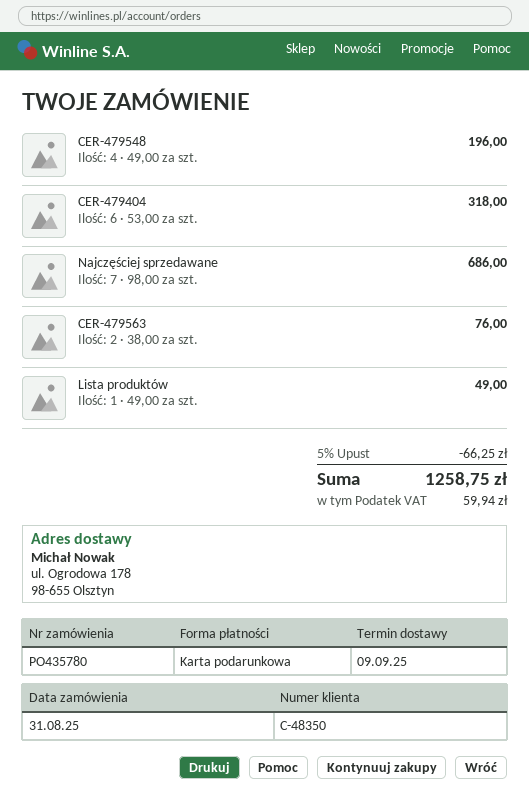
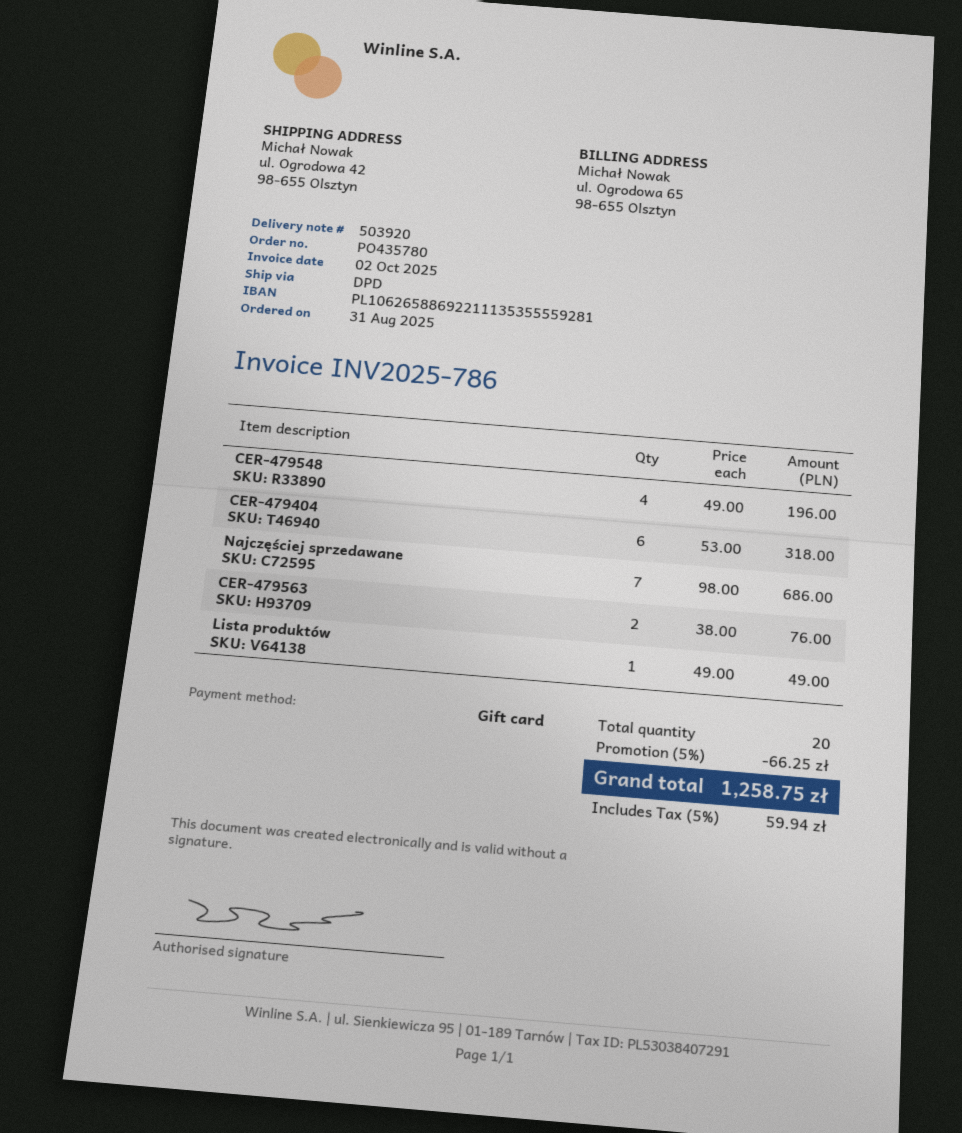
ship to: ul. Ogrodowa 178, 98-655 Olsztyn -> ul. Ogrodowa 42, 98-655 Olsztyn

